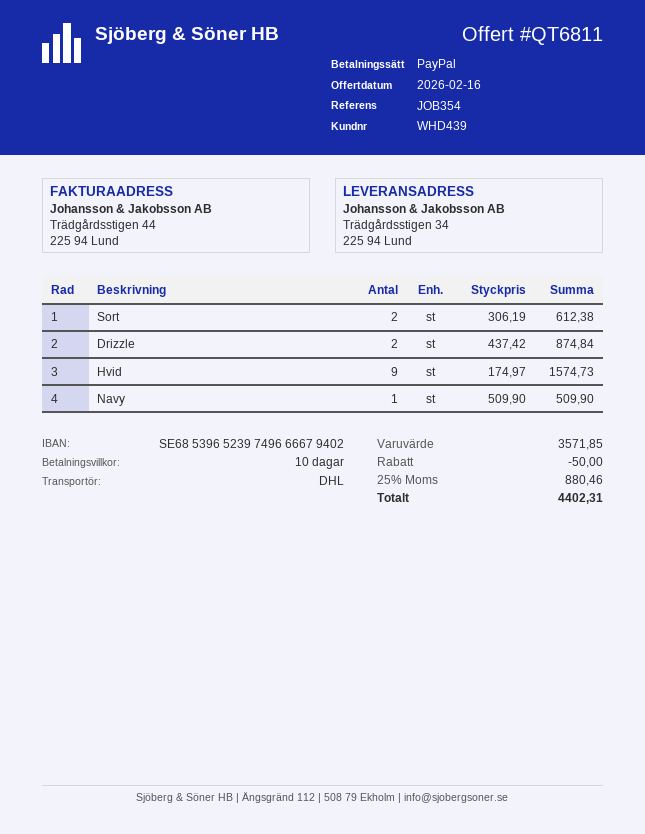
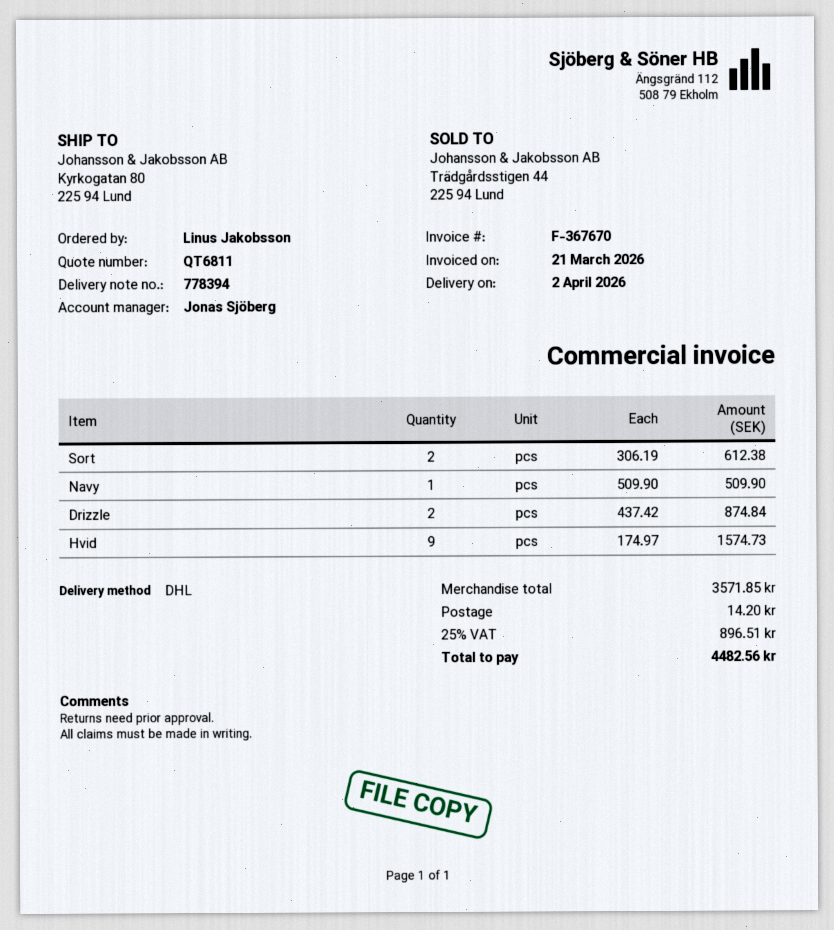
ship to: Trädgårdsstigen 34, 225 94 Lund -> Kyrkogatan 80, 225 94 Lund
discount: 50.00 -> none
shipping: none -> 14.20
tax: 25% = 880.46 -> 25% = 896.51
total: 4402.31 -> 4482.56

